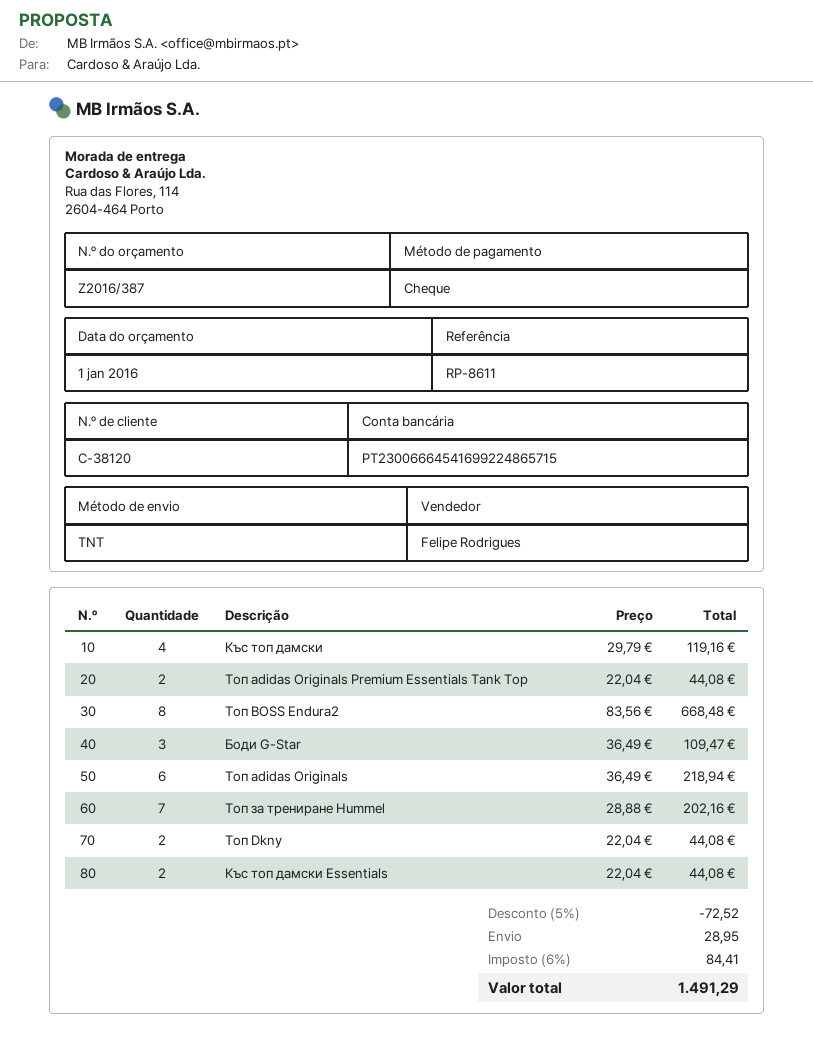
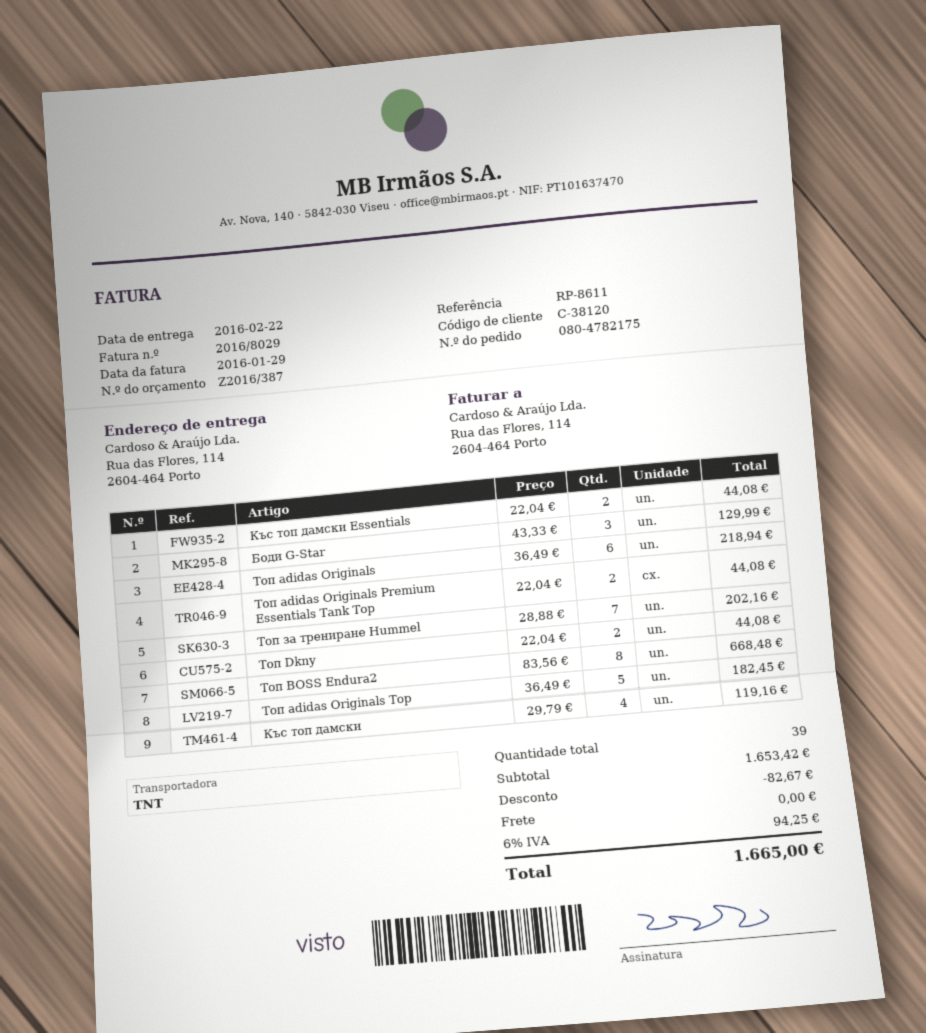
Боди G-Star: 3 x 36.49 = 109.47 -> 3 x 43.33 = 129.99
Топ adidas Originals Top: none -> 5 x 36.49 = 182.45
discount: 72.52 -> 82.67
shipping: 28.95 -> 0.00
tax: 6% = 84.41 -> 6% = 94.25
total: 1491.29 -> 1665.00

